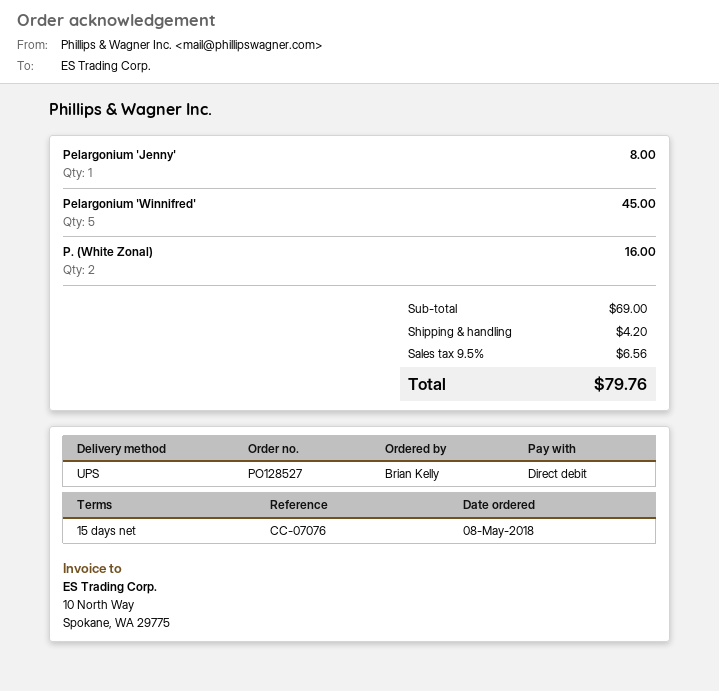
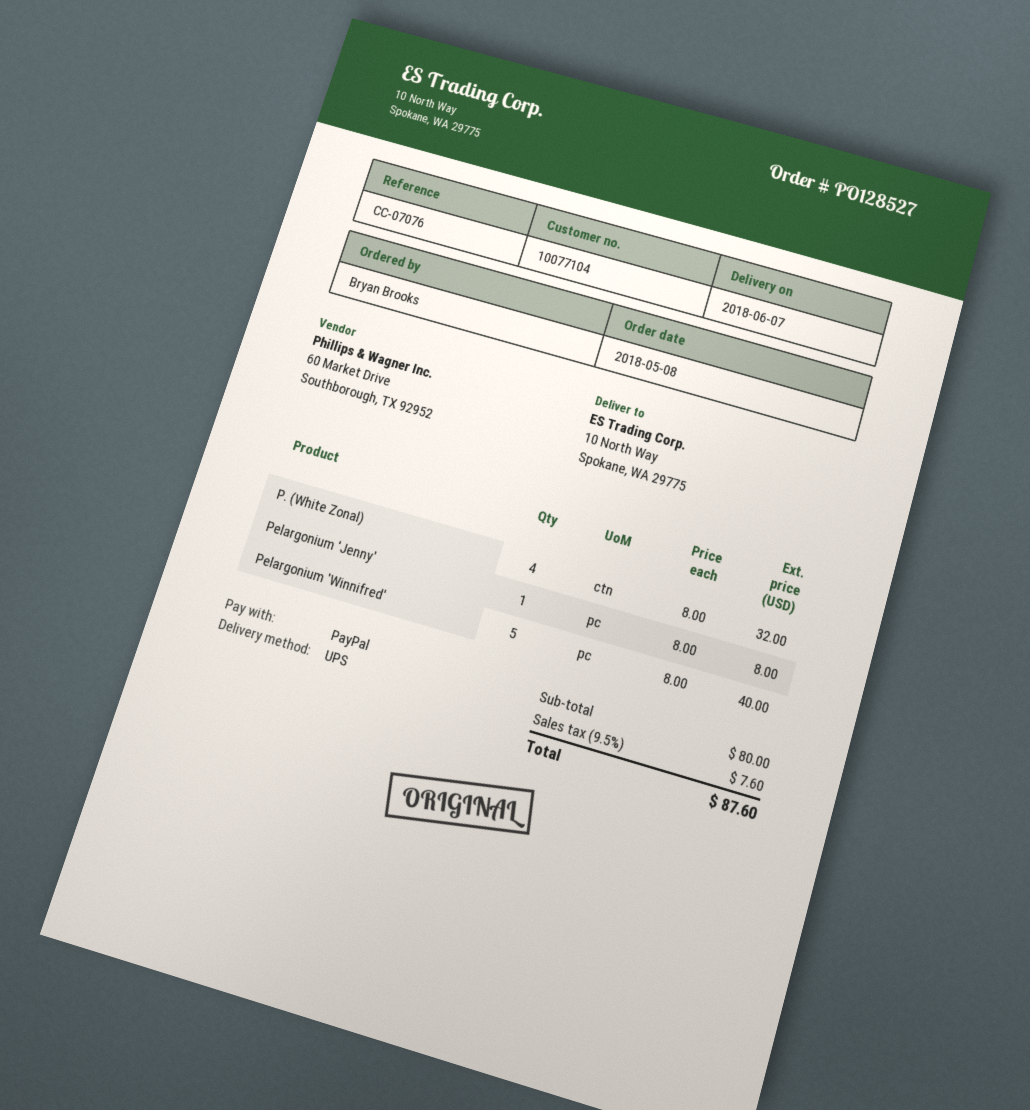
ordered by: Brian Kelly -> Bryan Brooks
payment method: direct debit -> PayPal
Pelargonium 'Winnifred': 5 for 45.00 -> 5 for 40.00
P. (White Zonal): 2 for 16.00 -> 4 for 32.00
subtotal: 69.00 -> 80.00
shipping: 4.20 -> none
tax: 9.5% = 6.56 -> 9.5% = 7.60
total: 79.76 -> 87.60

